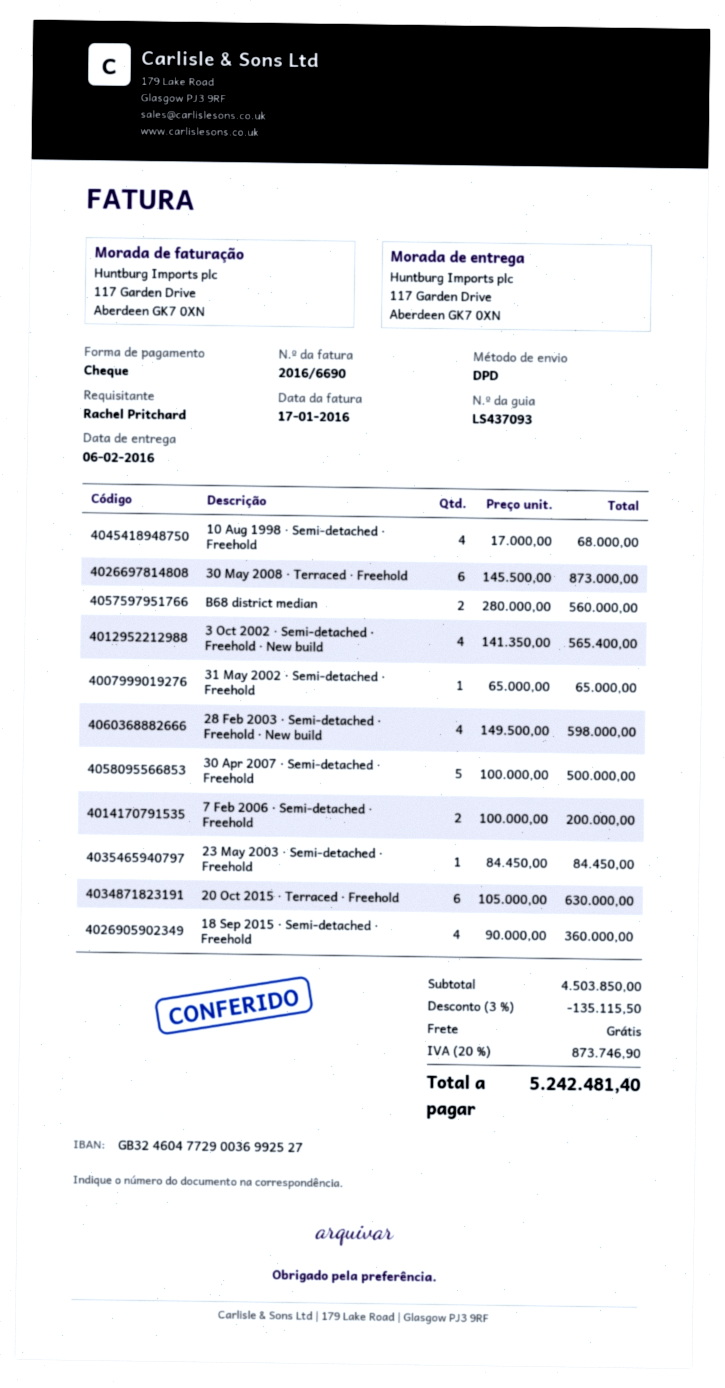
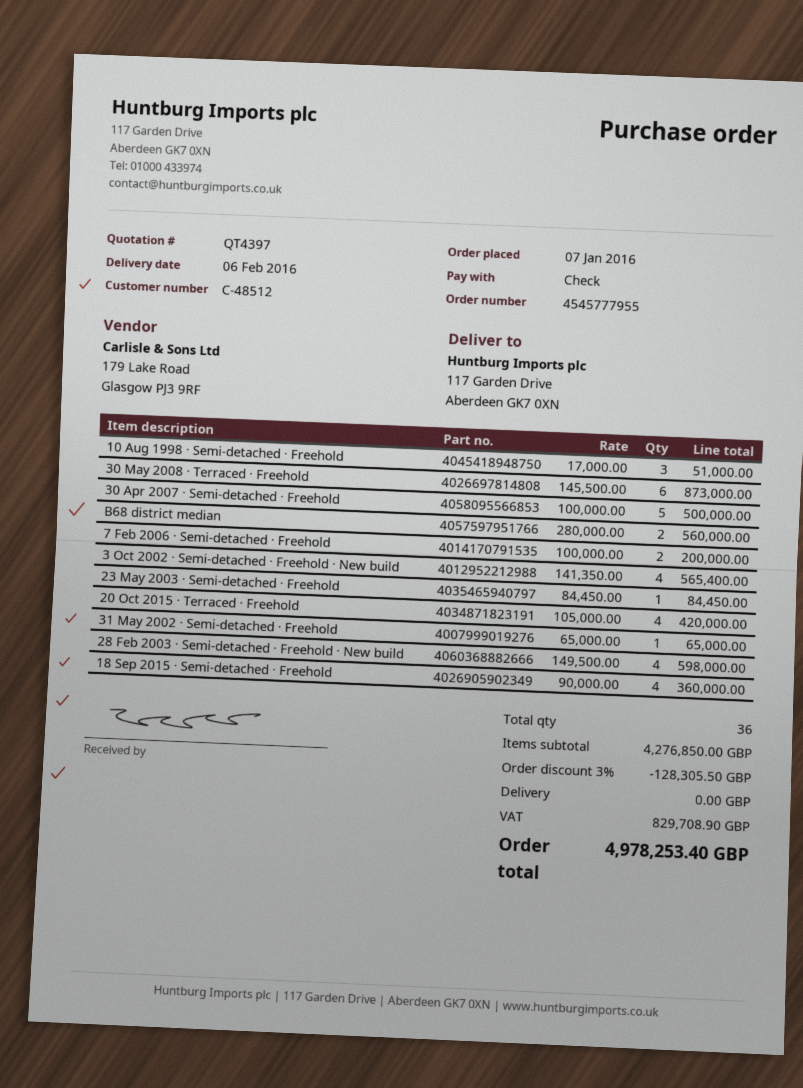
10 Aug 1998 · Semi-detached · Freehold: 4 x 17000.00 = 68000.00 -> 3 x 17000.00 = 51000.00
20 Oct 2015 · Terraced · Freehold: 6 x 105000.00 = 630000.00 -> 4 x 105000.00 = 420000.00
subtotal: 4503850.00 -> 4276850.00
discount: 3% = 135115.50 -> 3% = 128305.50
tax: 873746.90 -> 829708.90
total: 5242481.40 -> 4978253.40

